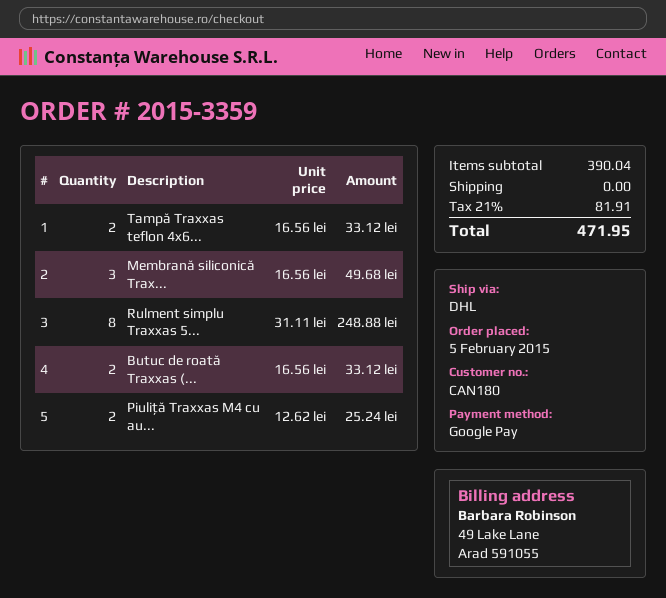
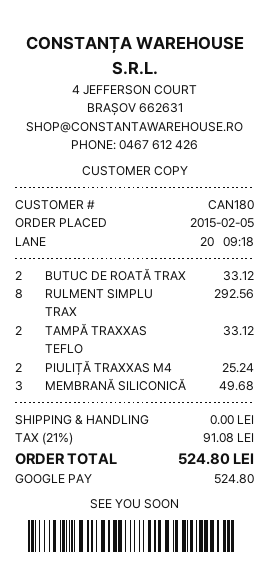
Rulment simplu Traxxas 5...: 8 for 248.88 -> 8 for 292.56
tax: 21% = 81.91 -> 21% = 91.08
total: 471.95 -> 524.80

